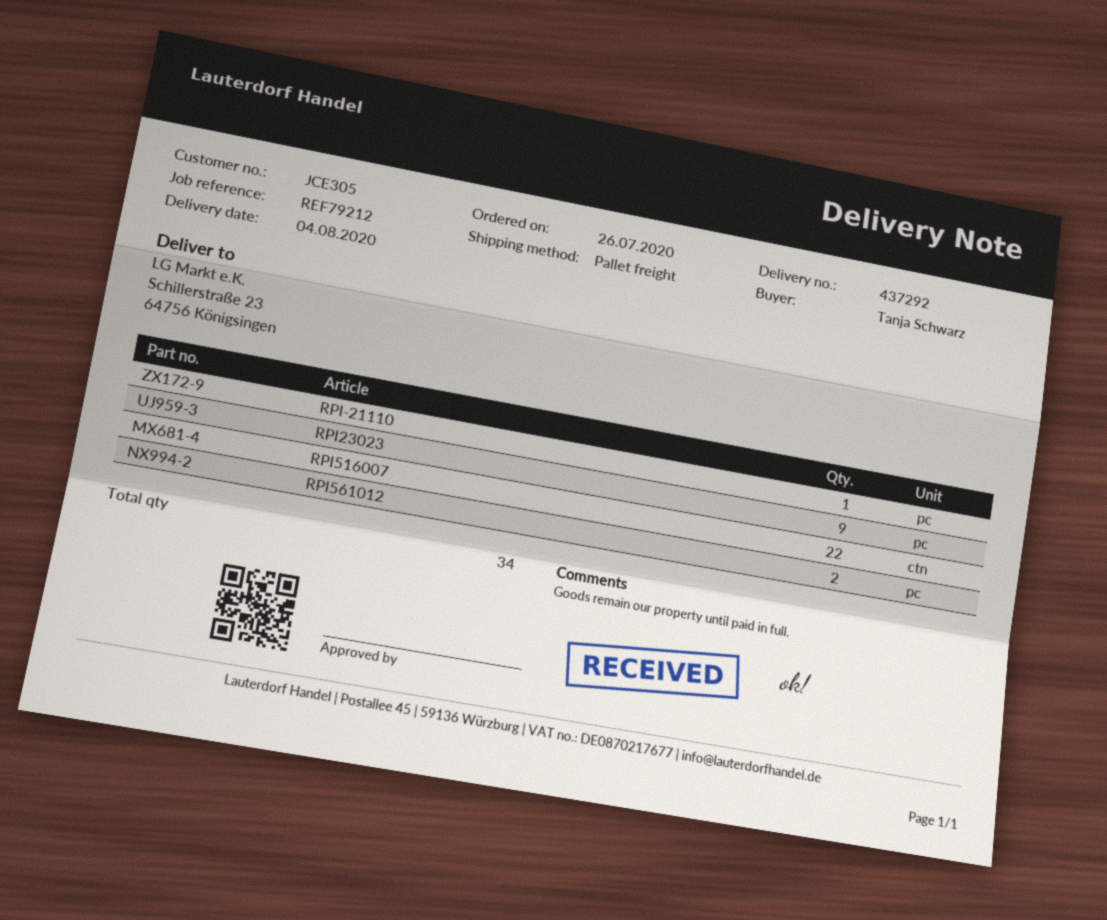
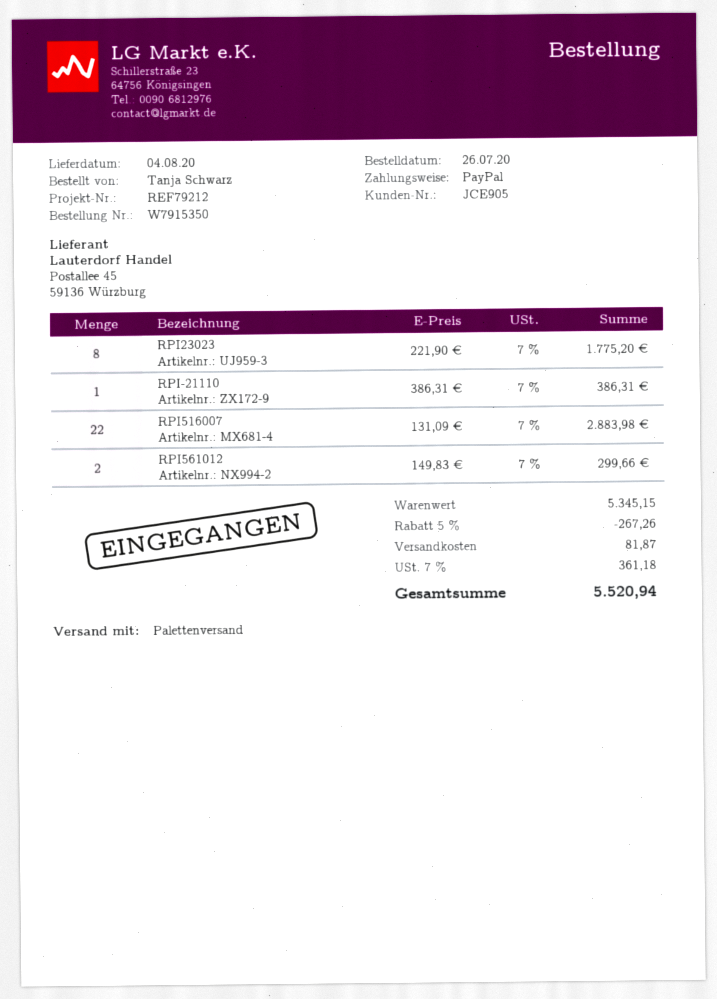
customer number: JCE305 -> JCE905
RPI23023: 9 -> 8

